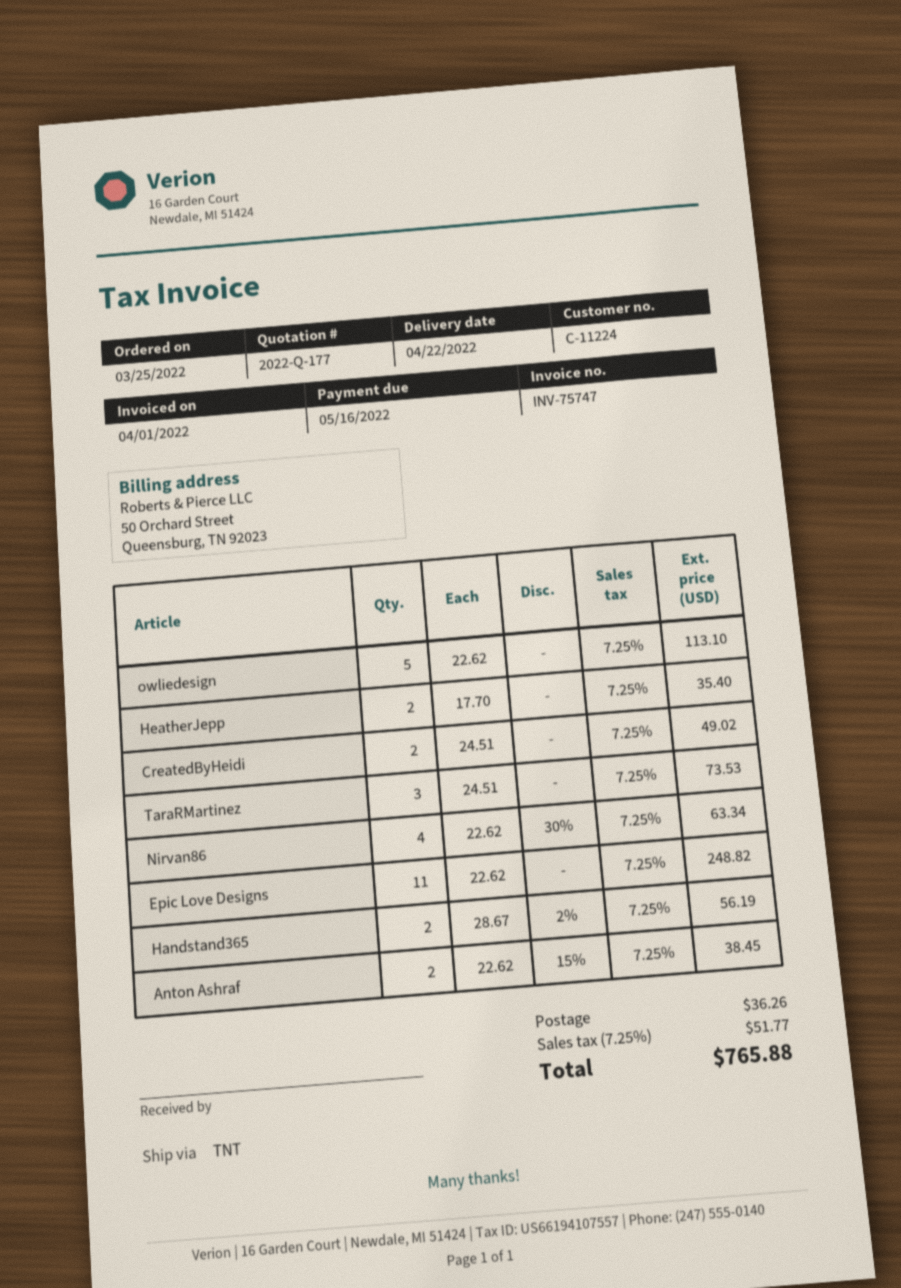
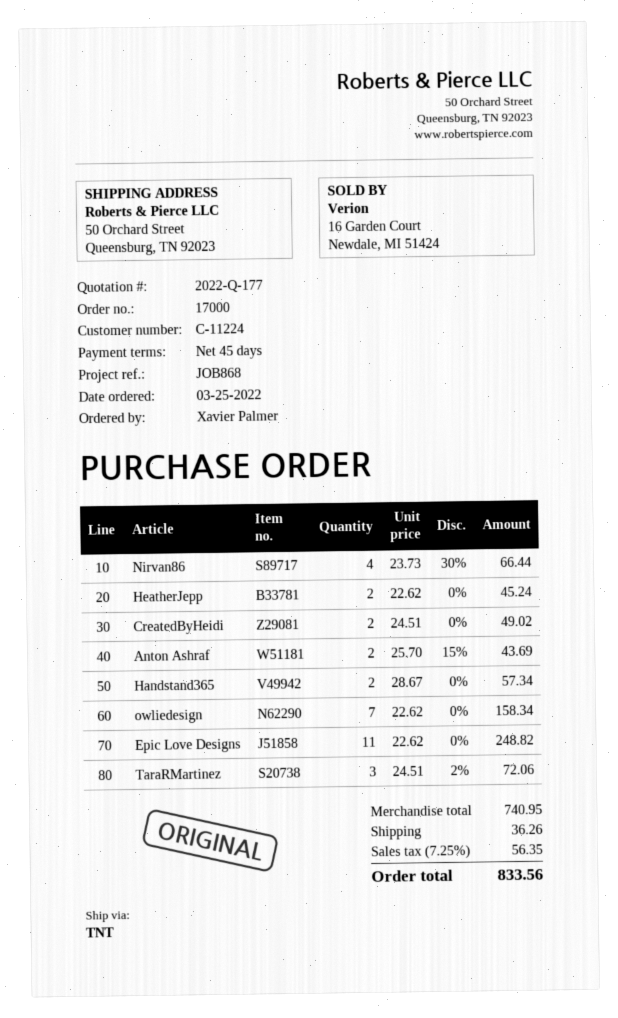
owliedesign: 5 x 22.62 = 113.10 -> 7 x 22.62 = 158.34
HeatherJepp: 2 x 17.70 = 35.40 -> 2 x 22.62 = 45.24
TaraRMartinez: 3 x 24.51 = 73.53 -> 3 x 24.51 - 2% = 72.06
Nirvan86: 4 x 22.62 - 30% = 63.34 -> 4 x 23.73 - 30% = 66.44
Handstand365: 2 x 28.67 - 2% = 56.19 -> 2 x 28.67 = 57.34
Anton Ashraf: 2 x 22.62 - 15% = 38.45 -> 2 x 25.70 - 15% = 43.69
tax: 7.25% = 51.77 -> 7.25% = 56.35
total: 765.88 -> 833.56

